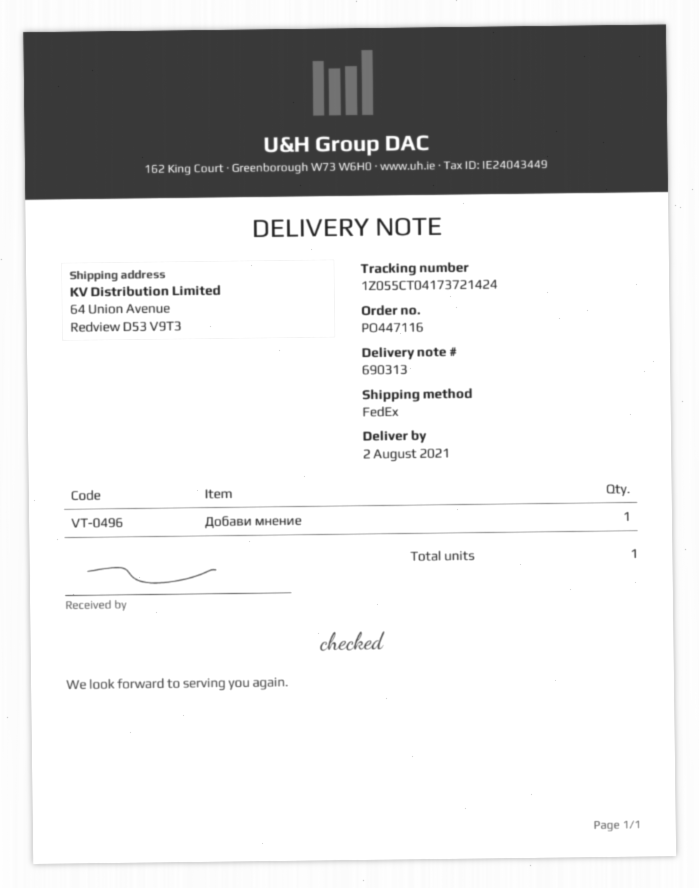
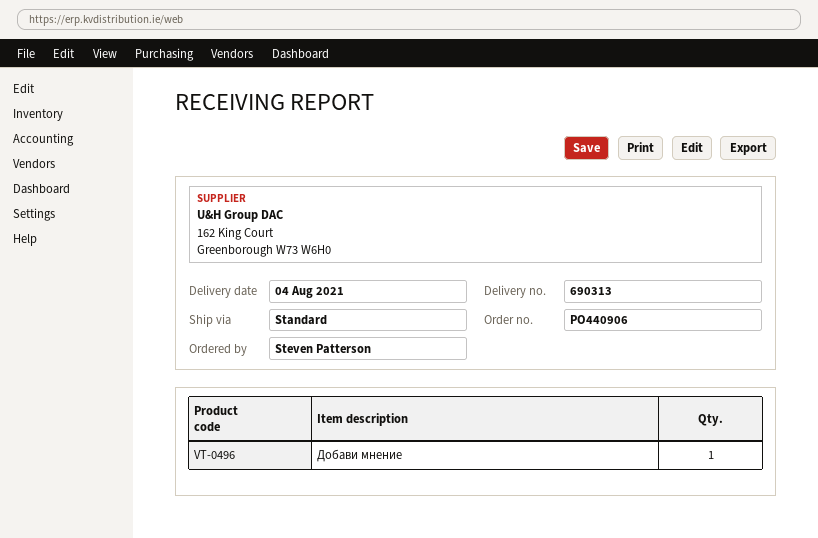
order number: PO447116 -> PO440906
delivery date: 2021-08-02 -> 2021-08-04
shipping method: FedEx -> standard

